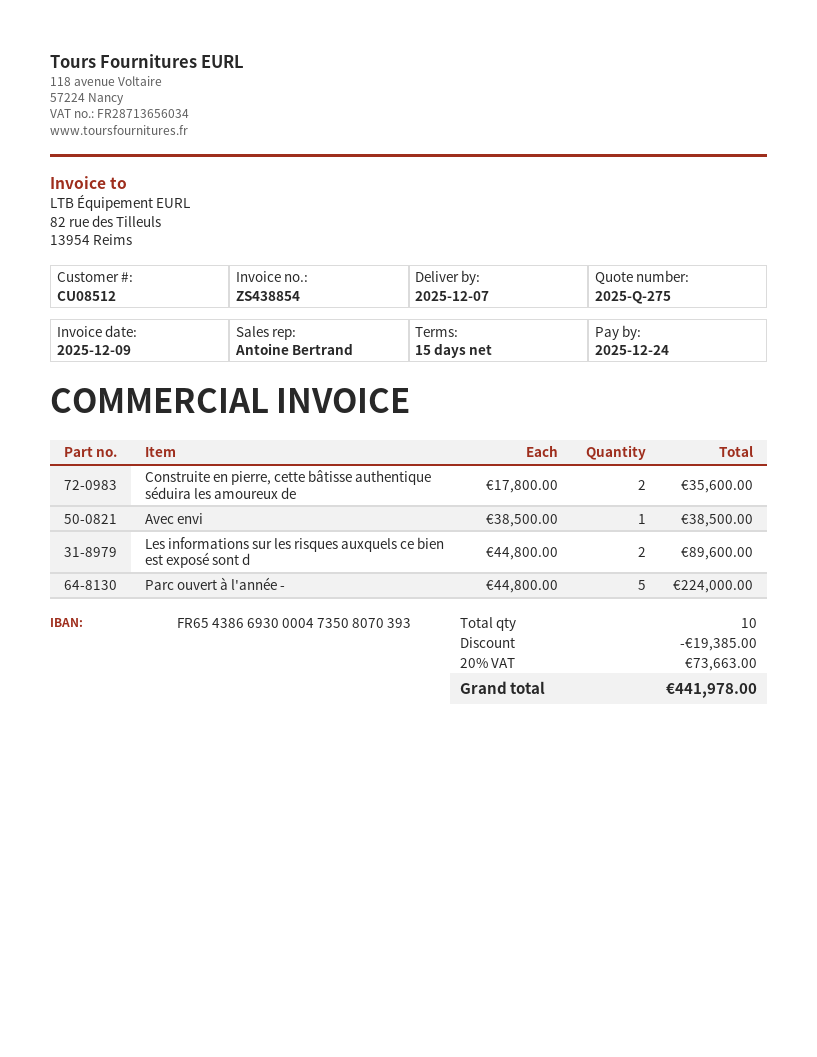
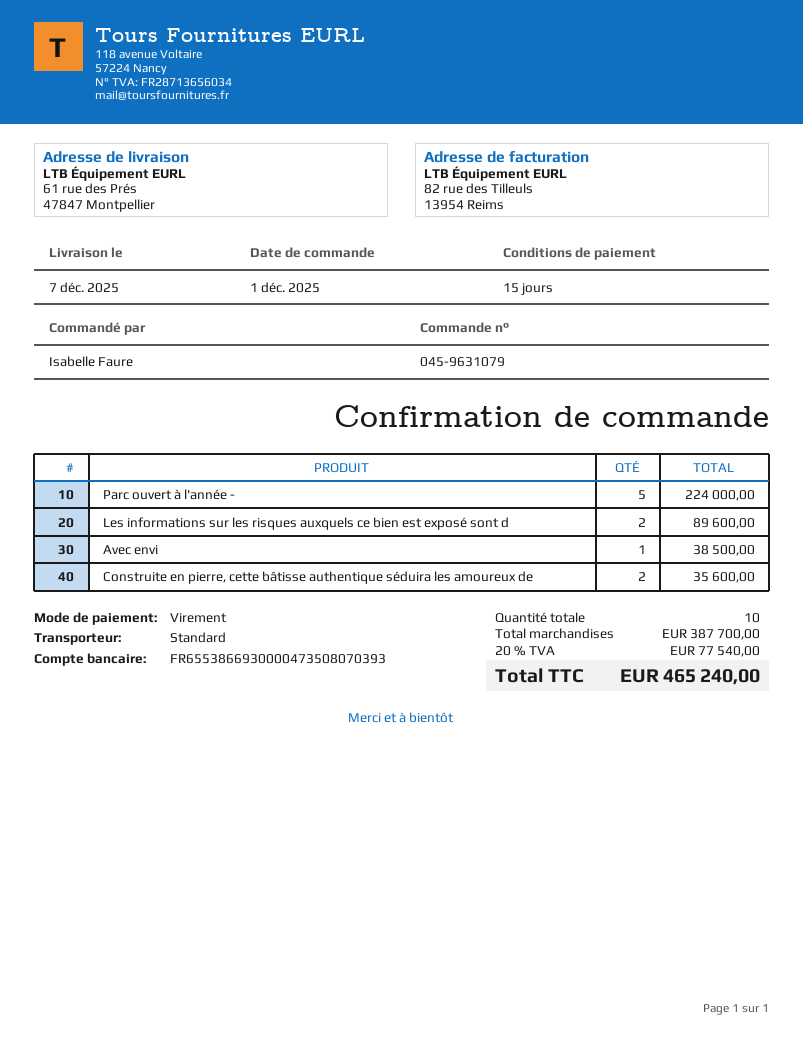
bank account: FR6543866930000473508070393 -> FR6553866930000473508070393
discount: 19385.00 -> none
tax: 20% = 73663.00 -> 20% = 77540.00
total: 441978.00 -> 465240.00

